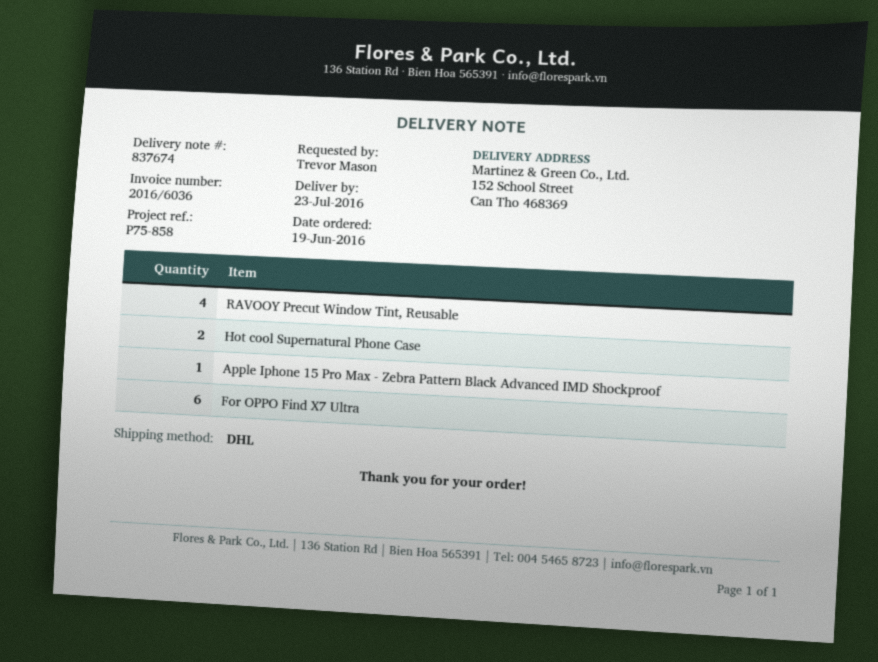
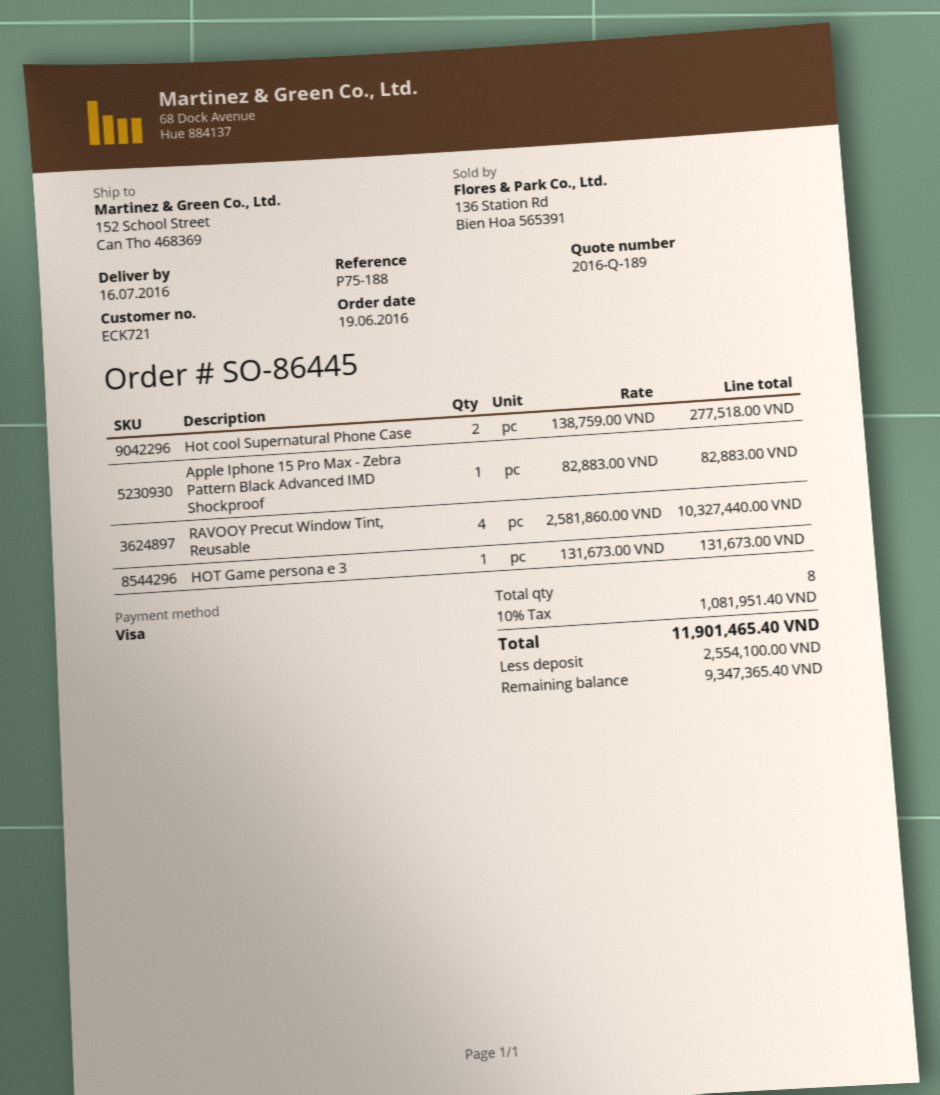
delivery date: 2016-07-23 -> 2016-07-16
reference: P75-858 -> P75-188
For OPPO Find X7 Ultra: 6 -> none
HOT Game persona e 3: none -> 1

